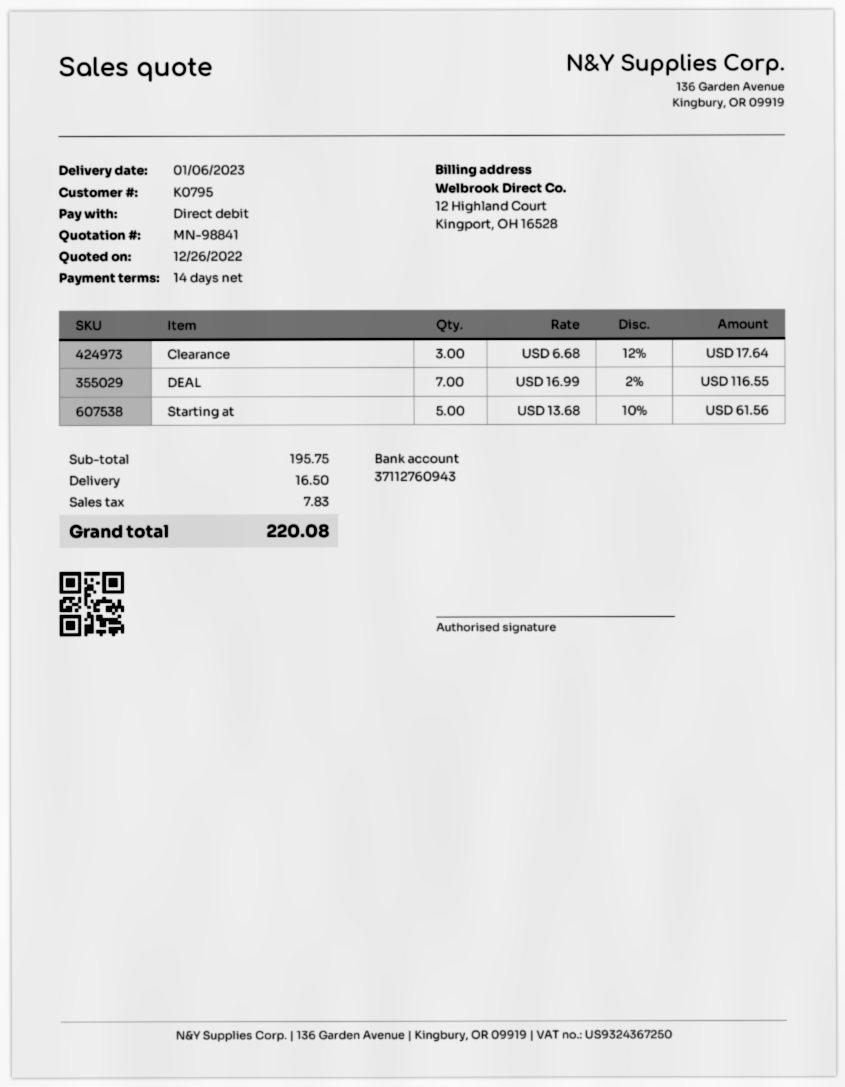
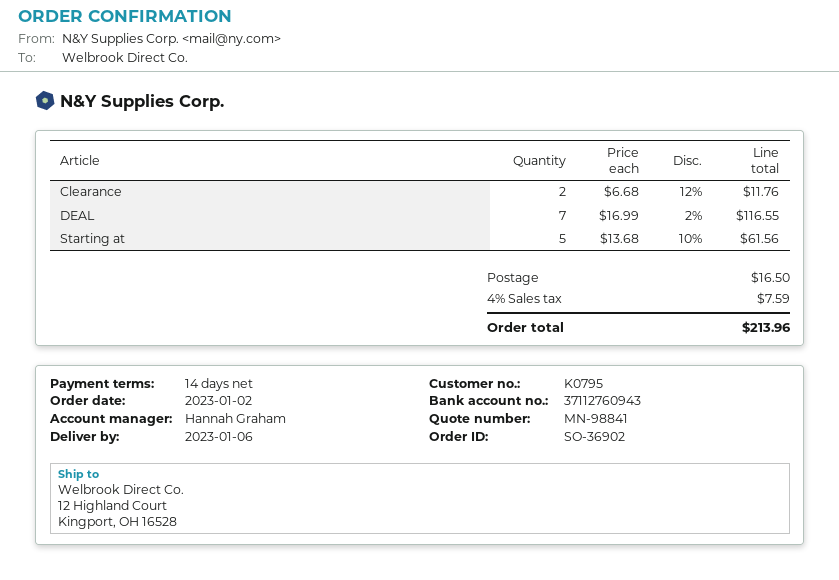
Clearance: 3 x 6.68 - 12% = 17.64 -> 2 x 6.68 - 12% = 11.76
tax: 7.83 -> 7.59
total: 220.08 -> 213.96

